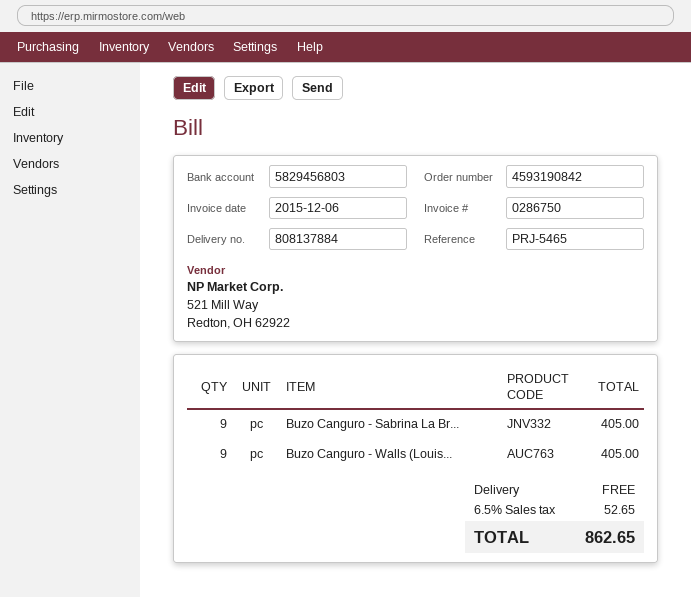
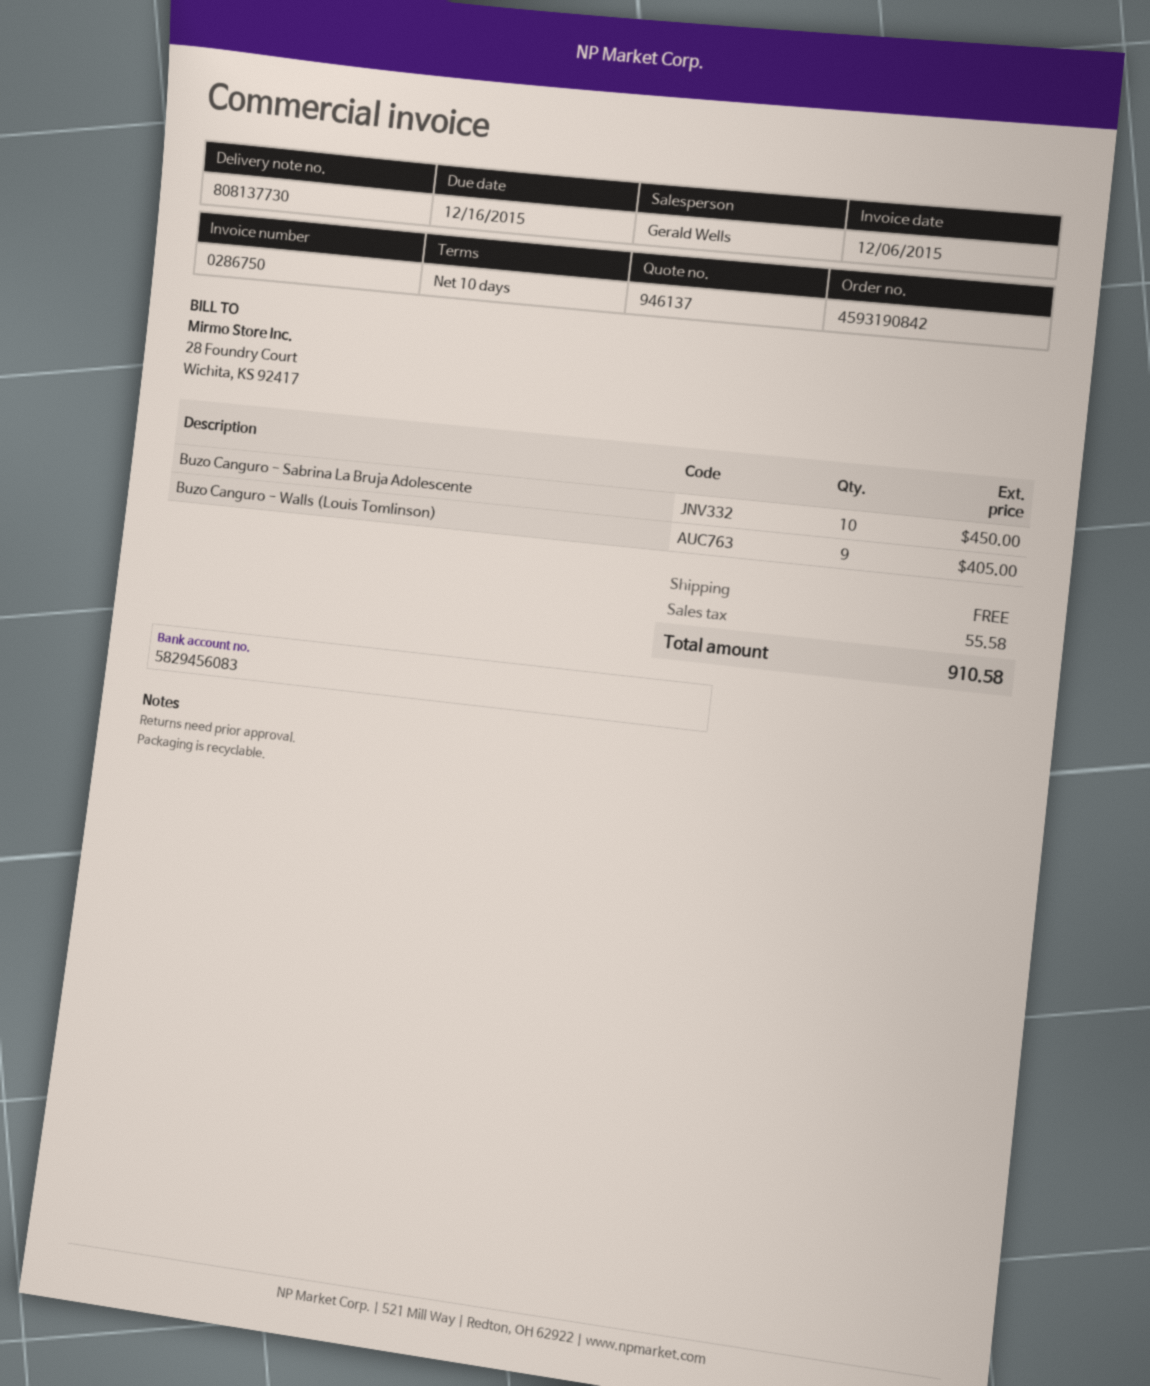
delivery note number: 808137884 -> 808137730
bank account: 5829456803 -> 5829456083
Buzo Canguro - Sabrina La Br...: 9 for 405.00 -> 10 for 450.00
tax: 52.65 -> 55.58
total: 862.65 -> 910.58

